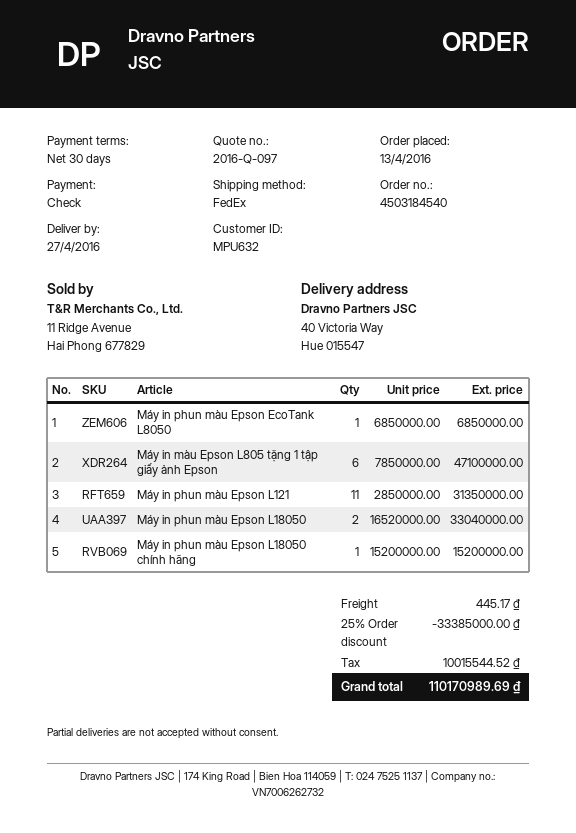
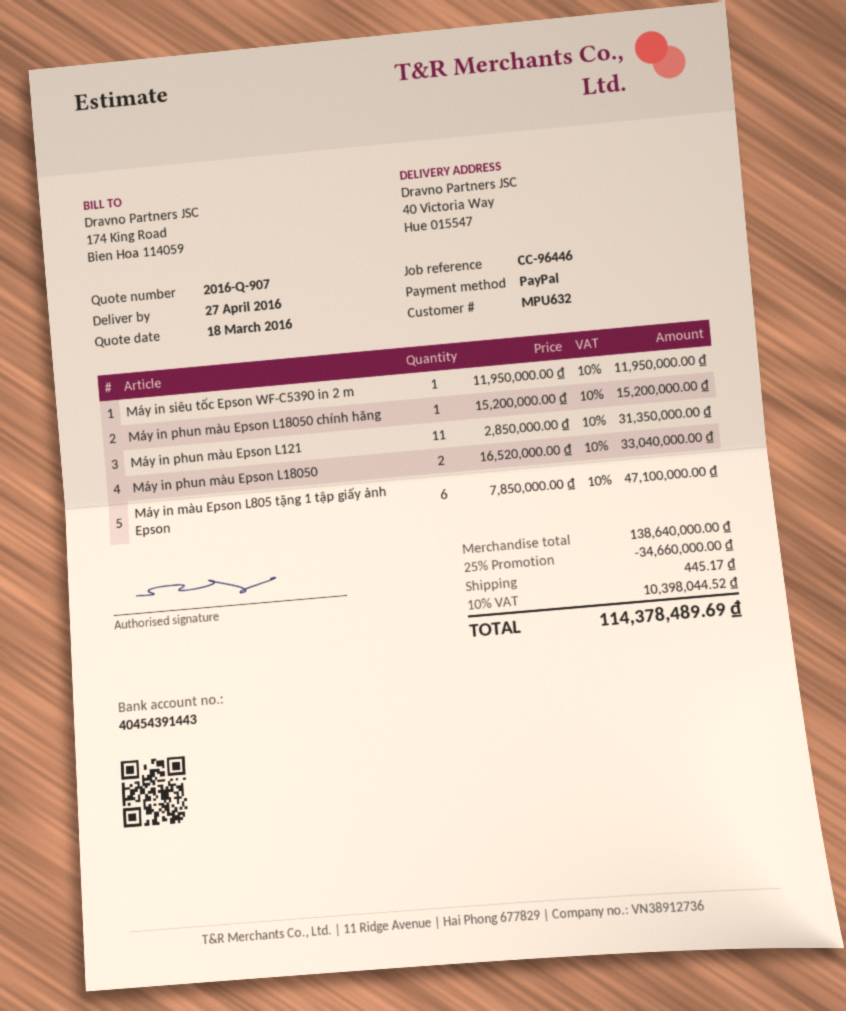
quote number: 2016-Q-097 -> 2016-Q-907
payment method: cheque -> PayPal
Máy in phun màu Epson EcoTank L8050: 1 x 6850000.00 = 6850000.00 -> none
Máy in siêu tốc Epson WF-C5390 in 2 m: none -> 1 x 11950000.00 = 11950000.00
discount: 25% = 33385000.00 -> 25% = 34660000.00
tax: 10015544.52 -> 10398044.52
total: 110170989.69 -> 114378489.69

